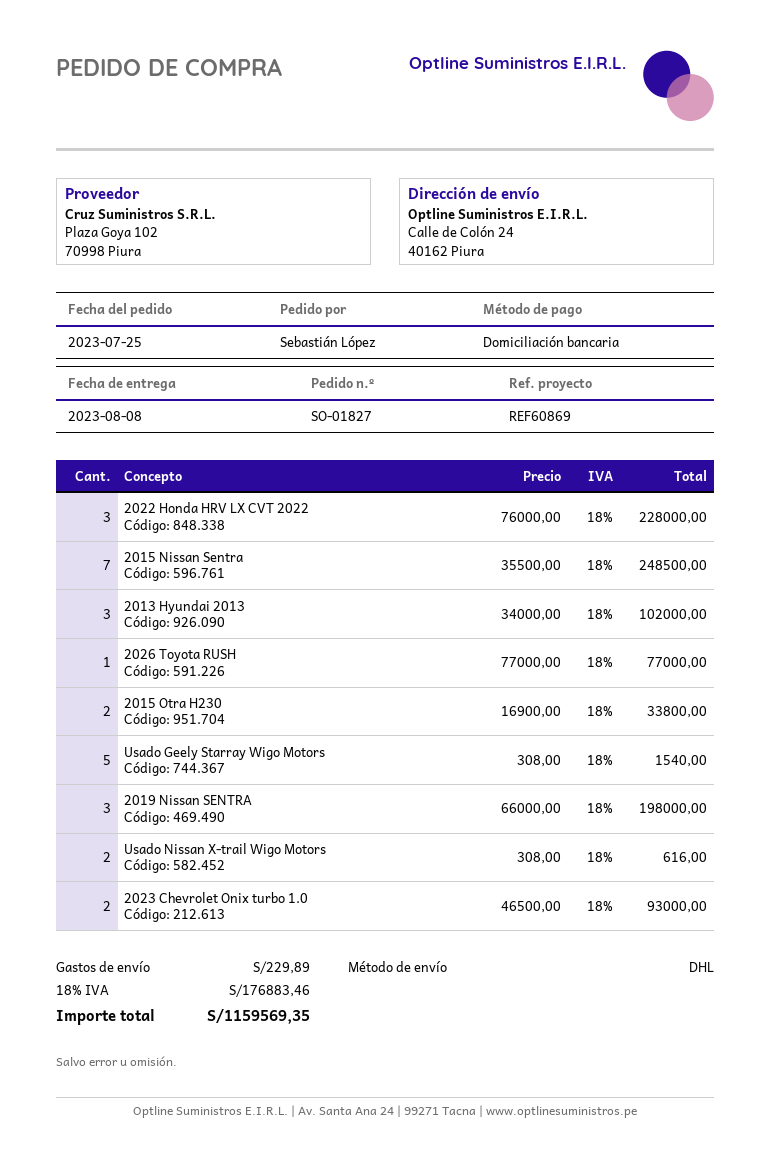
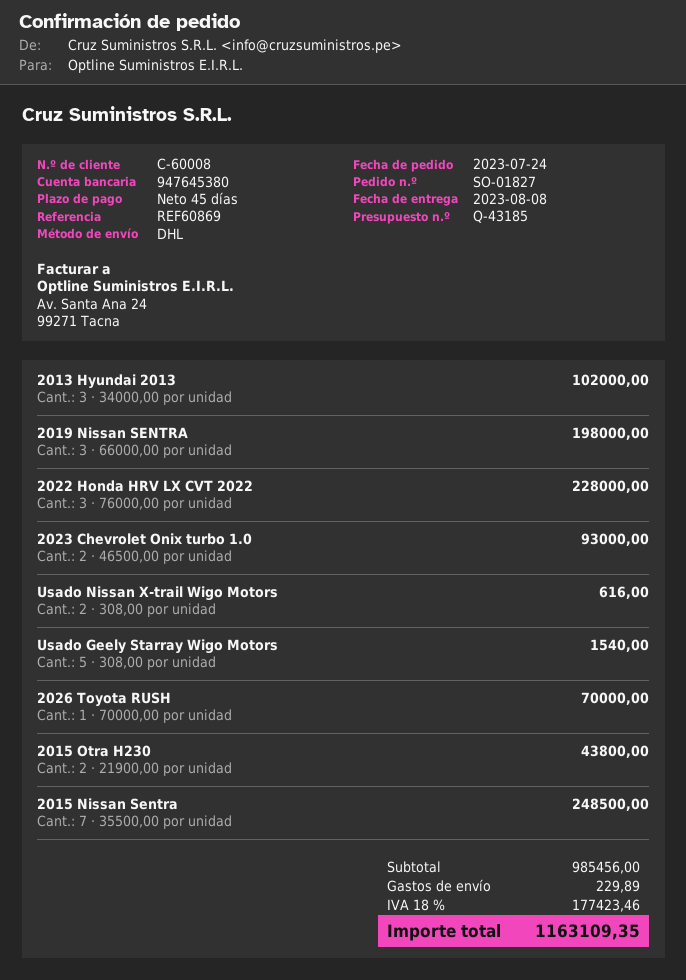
order date: 2023-07-25 -> 2023-07-24
2026 Toyota RUSH: 1 x 77000.00 = 77000.00 -> 1 x 70000.00 = 70000.00
2015 Otra H230: 2 x 16900.00 = 33800.00 -> 2 x 21900.00 = 43800.00
tax: 18% = 176883.46 -> 18% = 177423.46
total: 1159569.35 -> 1163109.35

